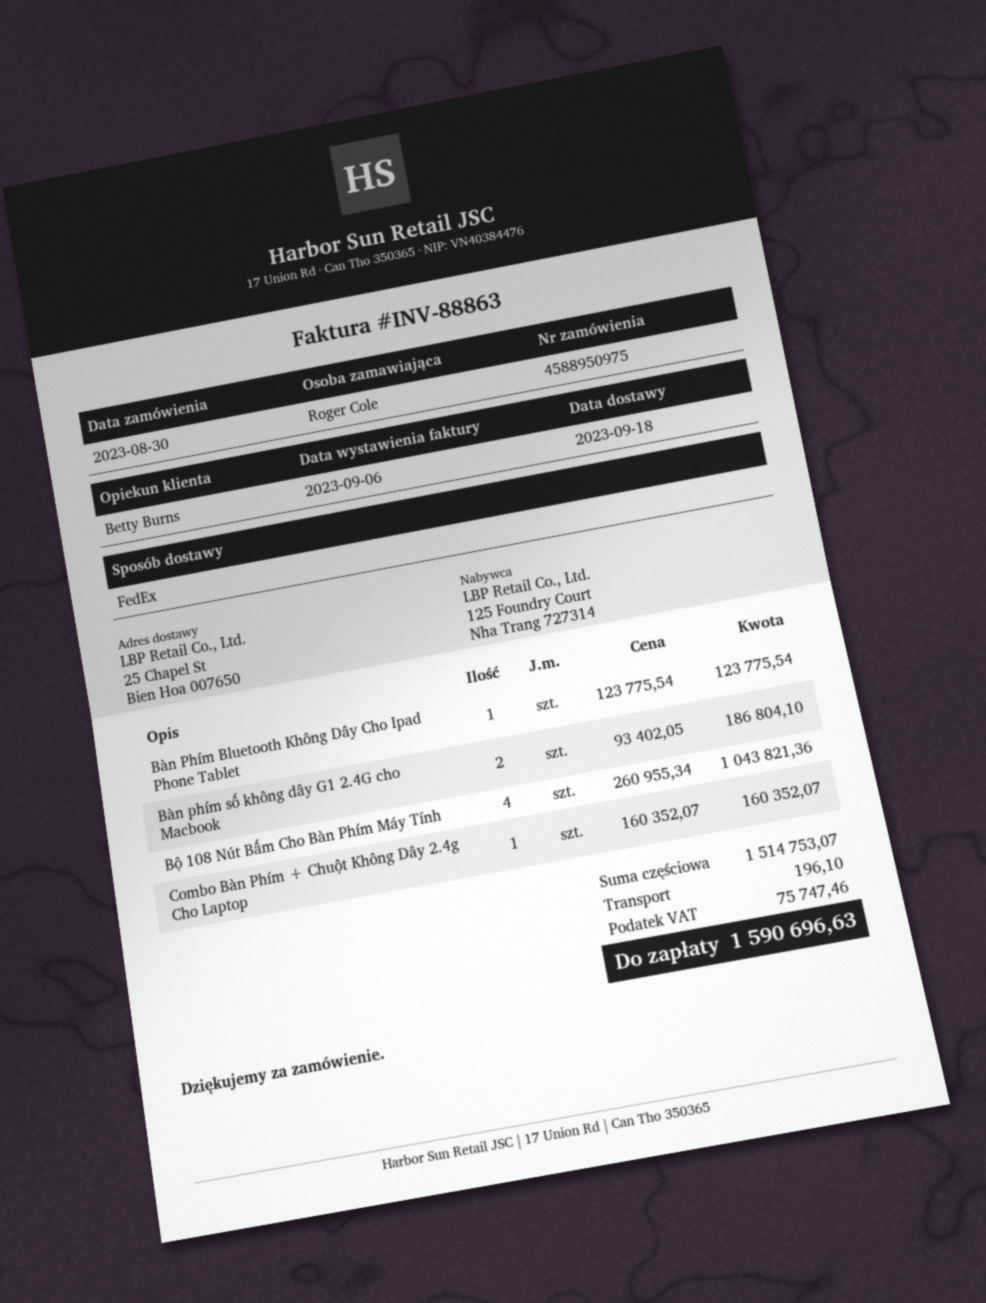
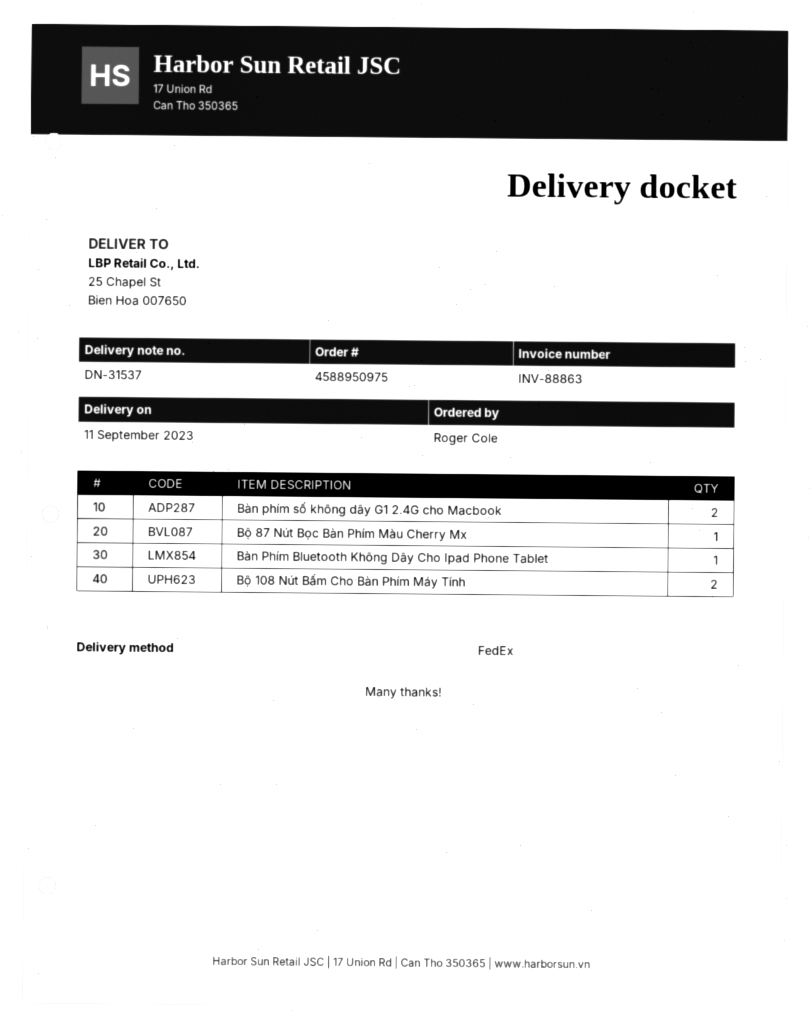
delivery date: 2023-09-18 -> 2023-09-11
Bộ 108 Nút Bấm Cho Bàn Phím Máy Tính: 4 -> 2
Combo Bàn Phím + Chuột Không Dây 2.4g Cho Laptop: 1 -> none
Bộ 87 Nút Bọc Bàn Phím Màu Cherry Mx: none -> 1

